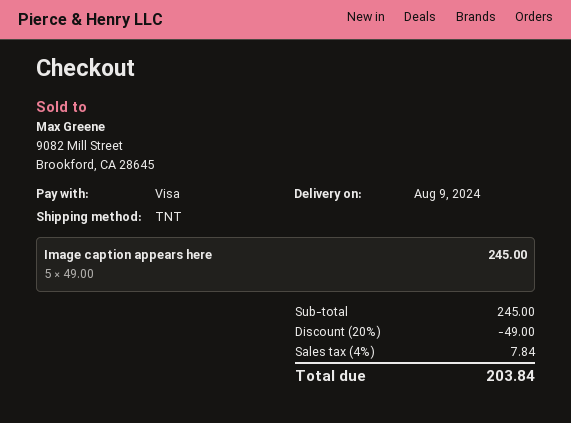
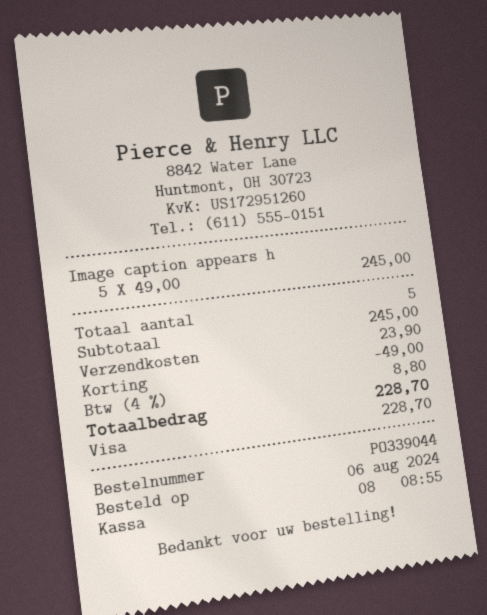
shipping: none -> 23.90
tax: 4% = 7.84 -> 4% = 8.80
total: 203.84 -> 228.70

